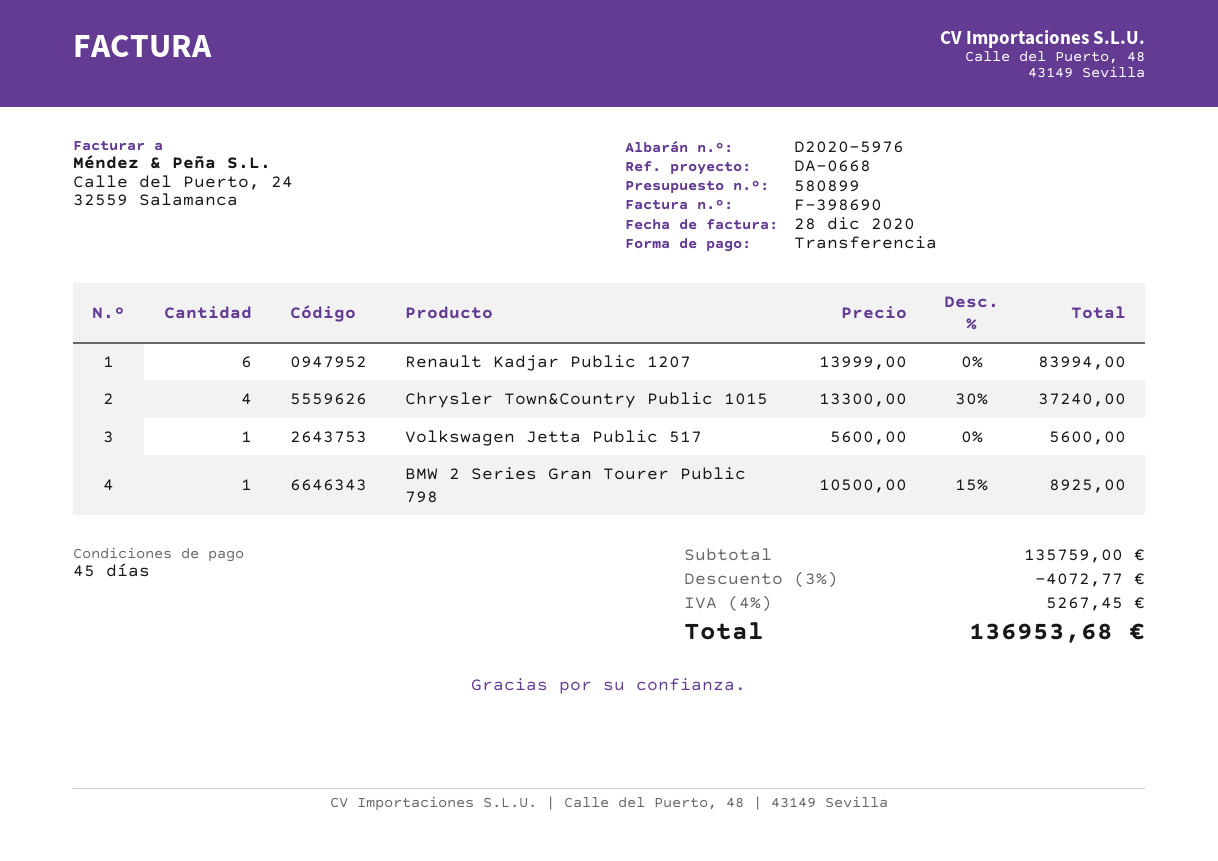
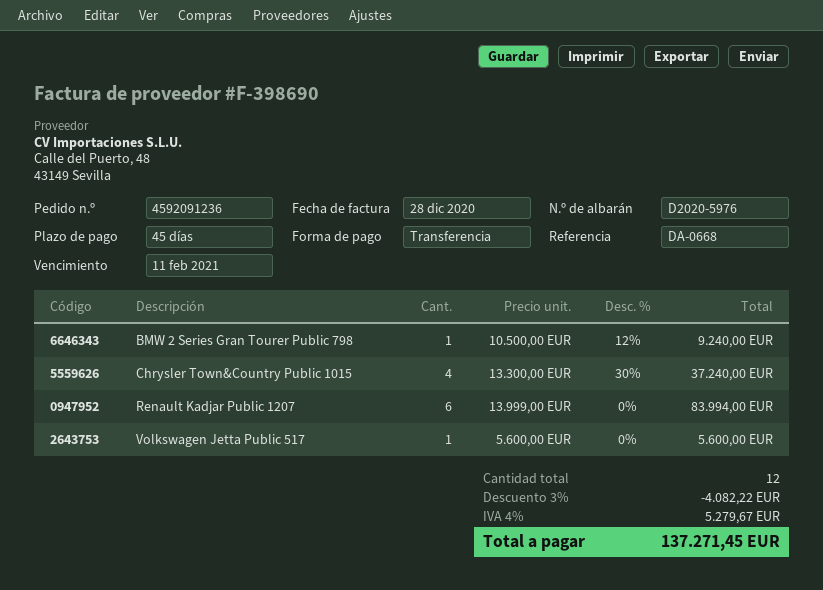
BMW 2 Series Gran Tourer Public 798: 1 x 10500.00 - 15% = 8925.00 -> 1 x 10500.00 - 12% = 9240.00
discount: 3% = 4072.77 -> 3% = 4082.22
tax: 4% = 5267.45 -> 4% = 5279.67
total: 136953.68 -> 137271.45

